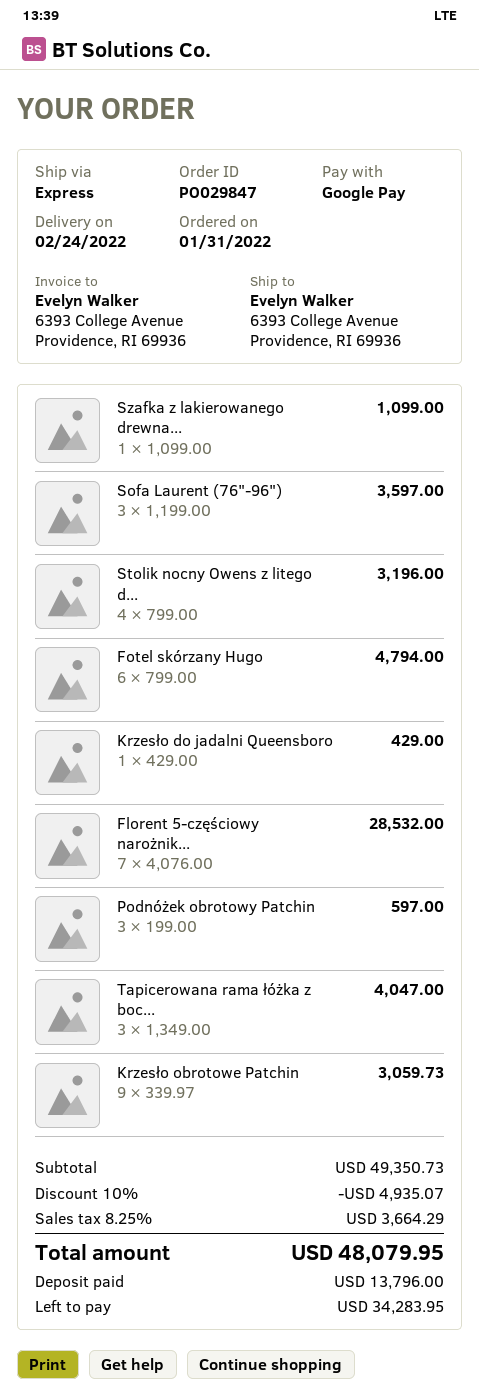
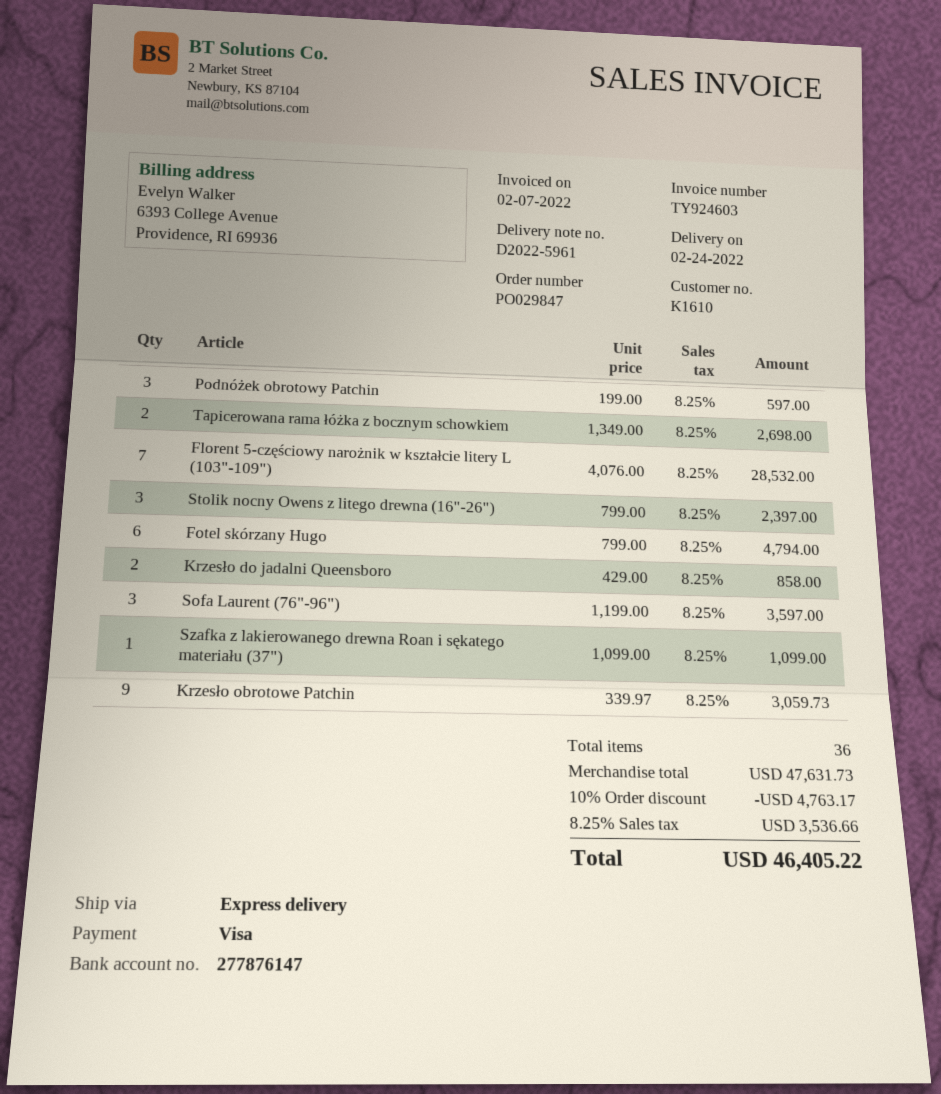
payment method: Google Pay -> Visa
Stolik nocny Owens z litego d...: 4 x 799.00 = 3196.00 -> 3 x 799.00 = 2397.00
Krzesło do jadalni Queensboro: 1 x 429.00 = 429.00 -> 2 x 429.00 = 858.00
Tapicerowana rama łóżka z boc...: 3 x 1349.00 = 4047.00 -> 2 x 1349.00 = 2698.00
subtotal: 49350.73 -> 47631.73
discount: 10% = 4935.07 -> 10% = 4763.17
tax: 8.25% = 3664.29 -> 8.25% = 3536.66
total: 48079.95 -> 46405.22

